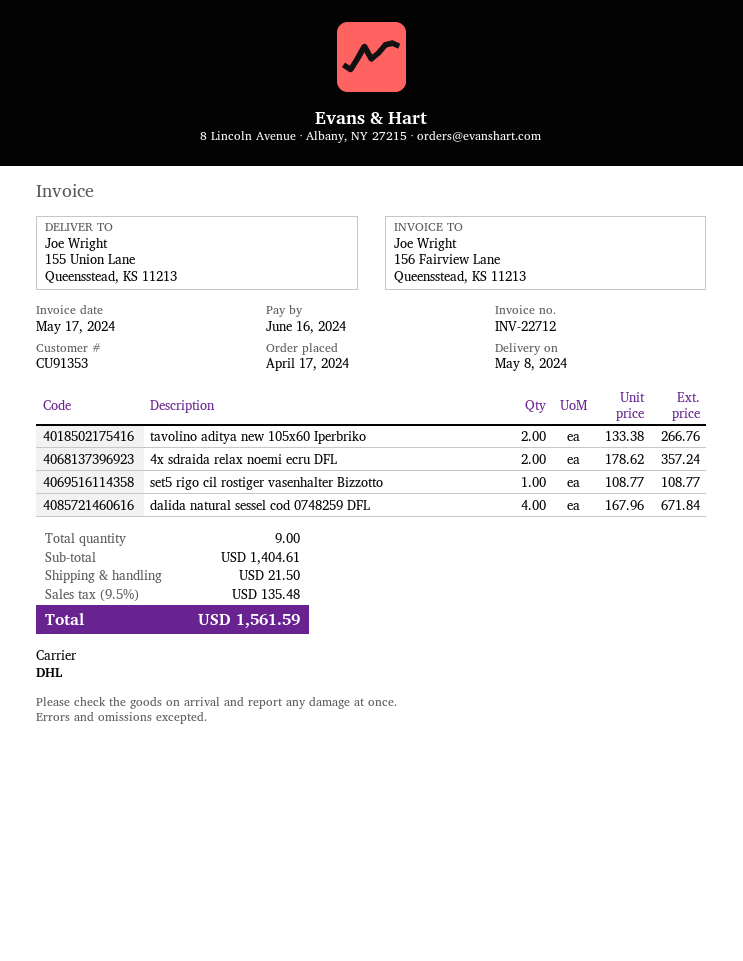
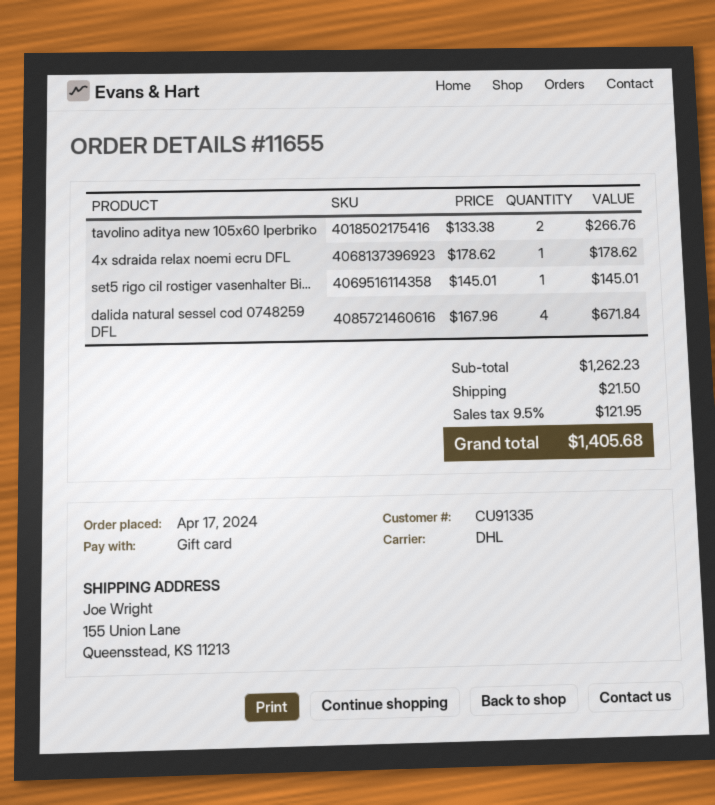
customer number: CU91353 -> CU91335
4x sdraida relax noemi ecru DFL: 2 x 178.62 = 357.24 -> 1 x 178.62 = 178.62
set5 rigo cil rostiger vasenhalter Bizzotto: 1 x 108.77 = 108.77 -> 1 x 145.01 = 145.01
subtotal: 1404.61 -> 1262.23
tax: 9.5% = 135.48 -> 9.5% = 121.95
total: 1561.59 -> 1405.68

